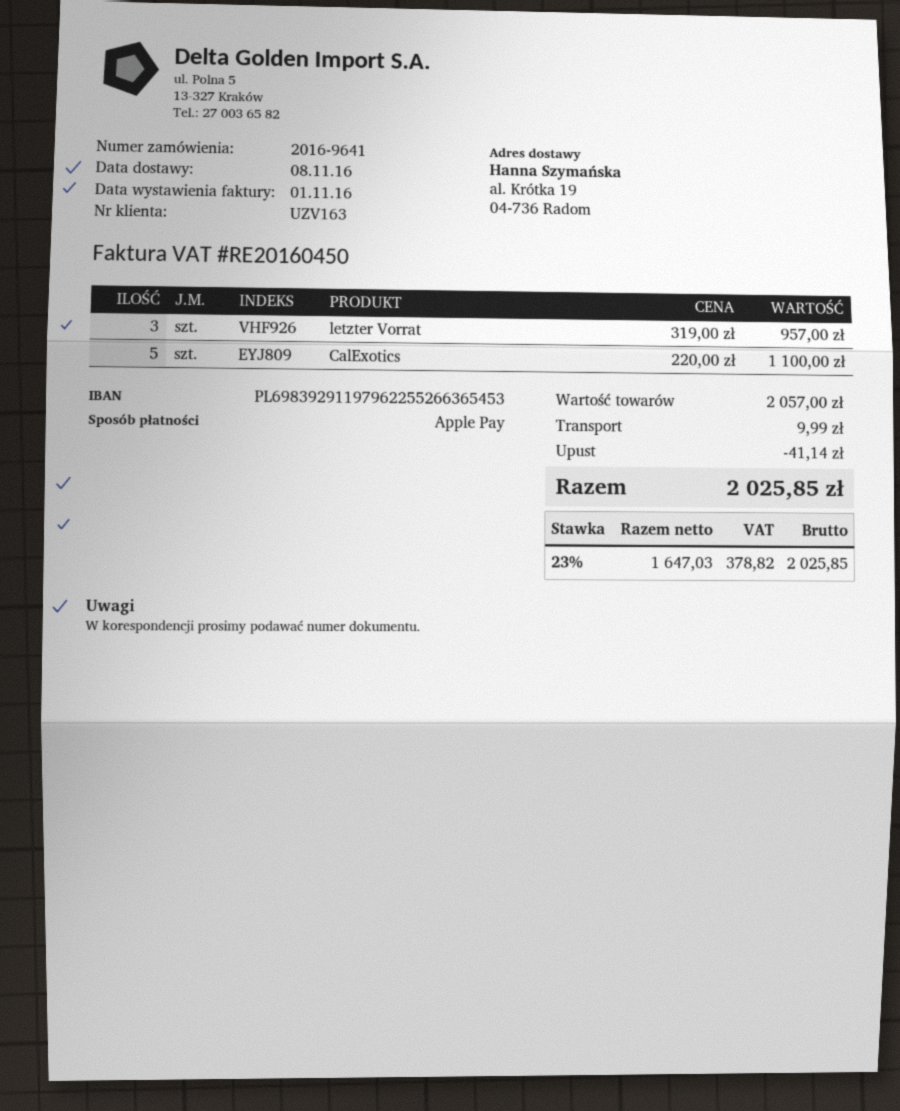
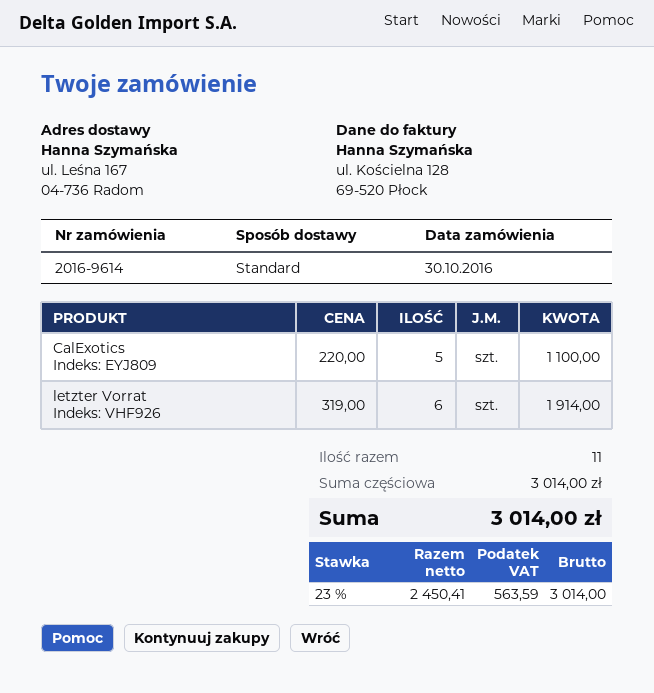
order number: 2016-9641 -> 2016-9614
ship to: al. Krótka 19, 04-736 Radom -> ul. Leśna 167, 04-736 Radom
letzter Vorrat: 3 x 319.00 = 957.00 -> 6 x 319.00 = 1914.00
subtotal: 2057.00 -> 3014.00
discount: 41.14 -> none
shipping: 9.99 -> none
net: 1647.03 -> 2450.41
tax: 23% = 378.82 -> 23% = 563.59
total: 2025.85 -> 3014.00

